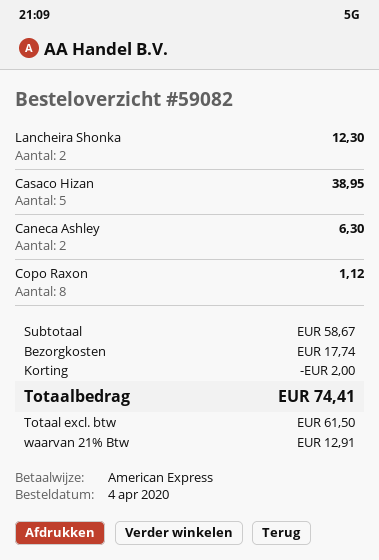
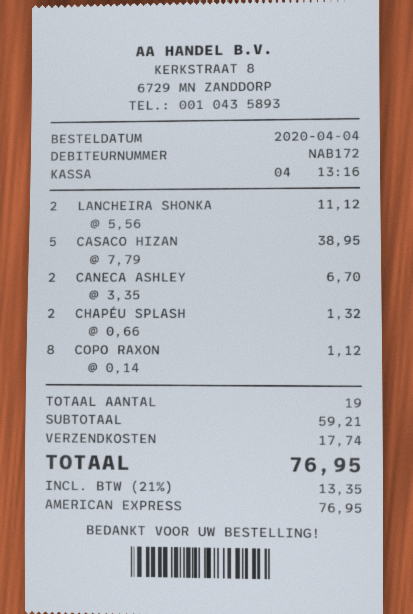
Lancheira Shonka: 2 for 12.30 -> 2 for 11.12
Caneca Ashley: 2 for 6.30 -> 2 for 6.70
CHAPÉU SPLASH: none -> 2 for 1.32
subtotal: 58.67 -> 59.21
discount: 2.00 -> none
tax: 21% = 12.91 -> 21% = 13.35
total: 74.41 -> 76.95

